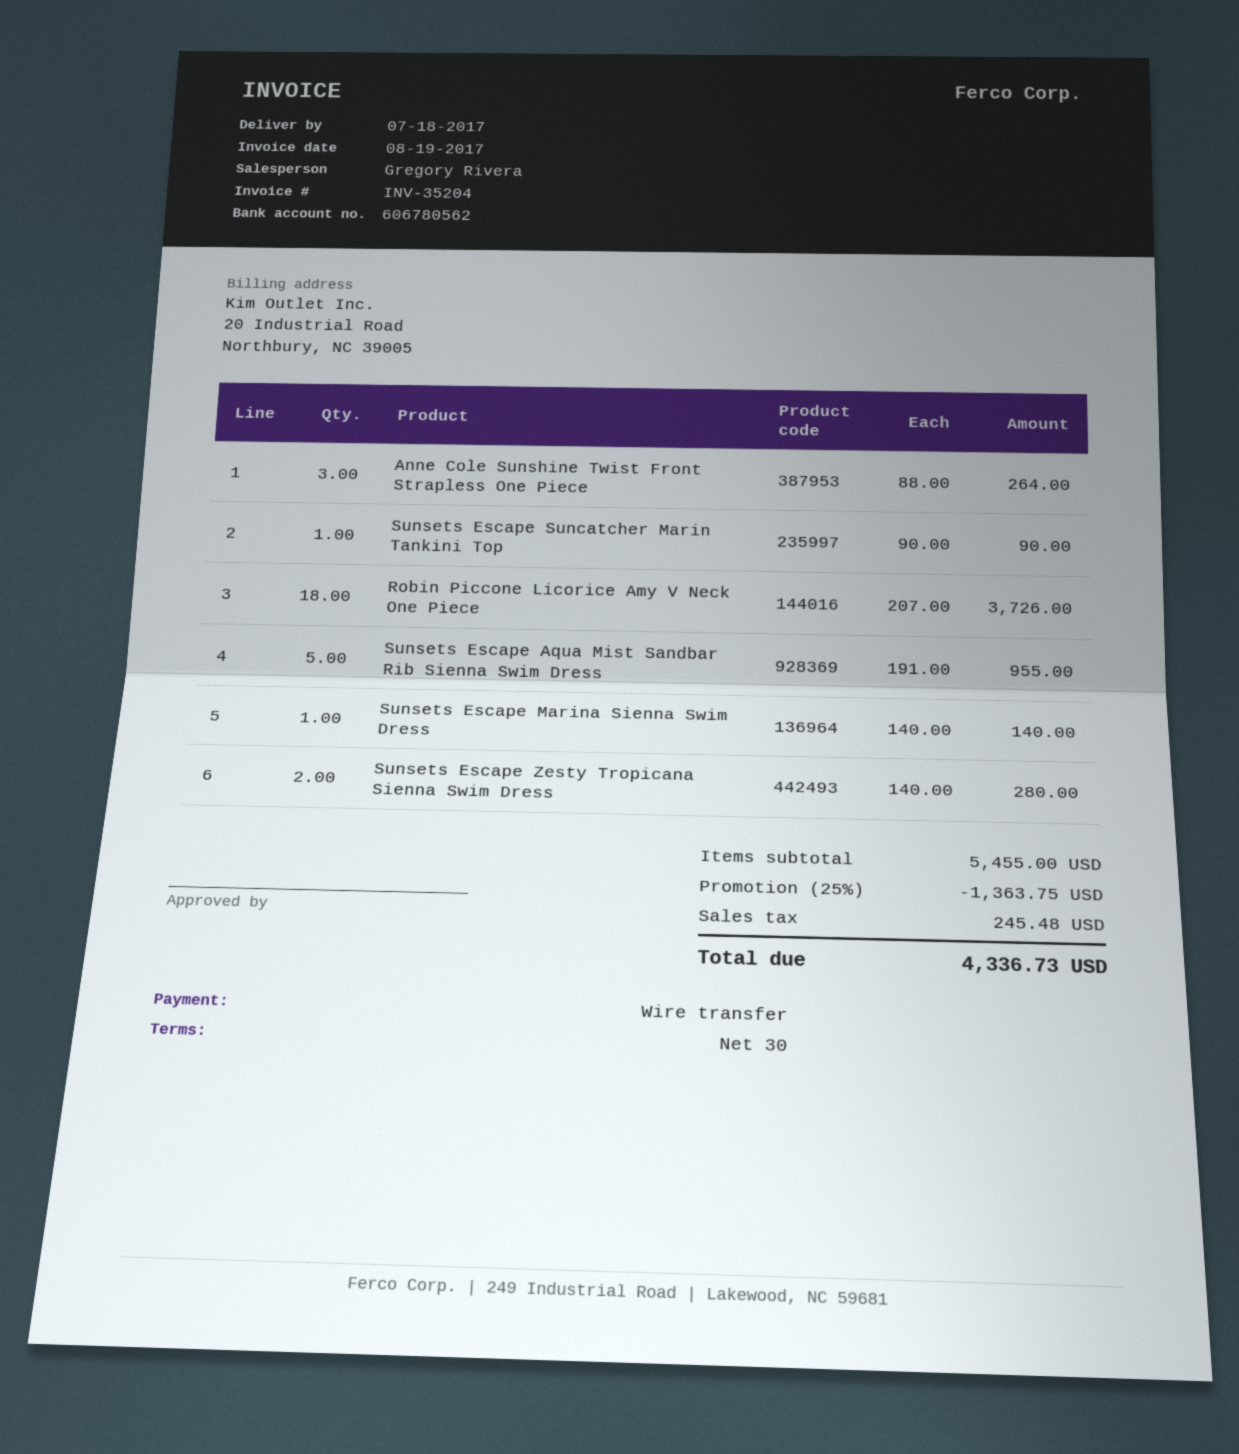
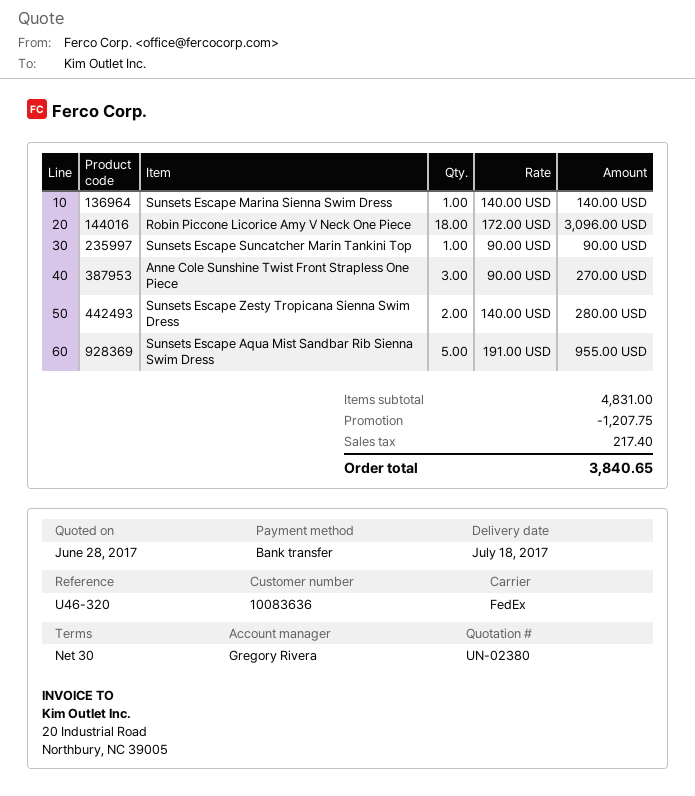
Anne Cole Sunshine Twist Front Strapless One Piece: 3 x 88.00 = 264.00 -> 3 x 90.00 = 270.00
Robin Piccone Licorice Amy V Neck One Piece: 18 x 207.00 = 3726.00 -> 18 x 172.00 = 3096.00
subtotal: 5455.00 -> 4831.00
discount: 1363.75 -> 1207.75
tax: 245.48 -> 217.40
total: 4336.73 -> 3840.65

